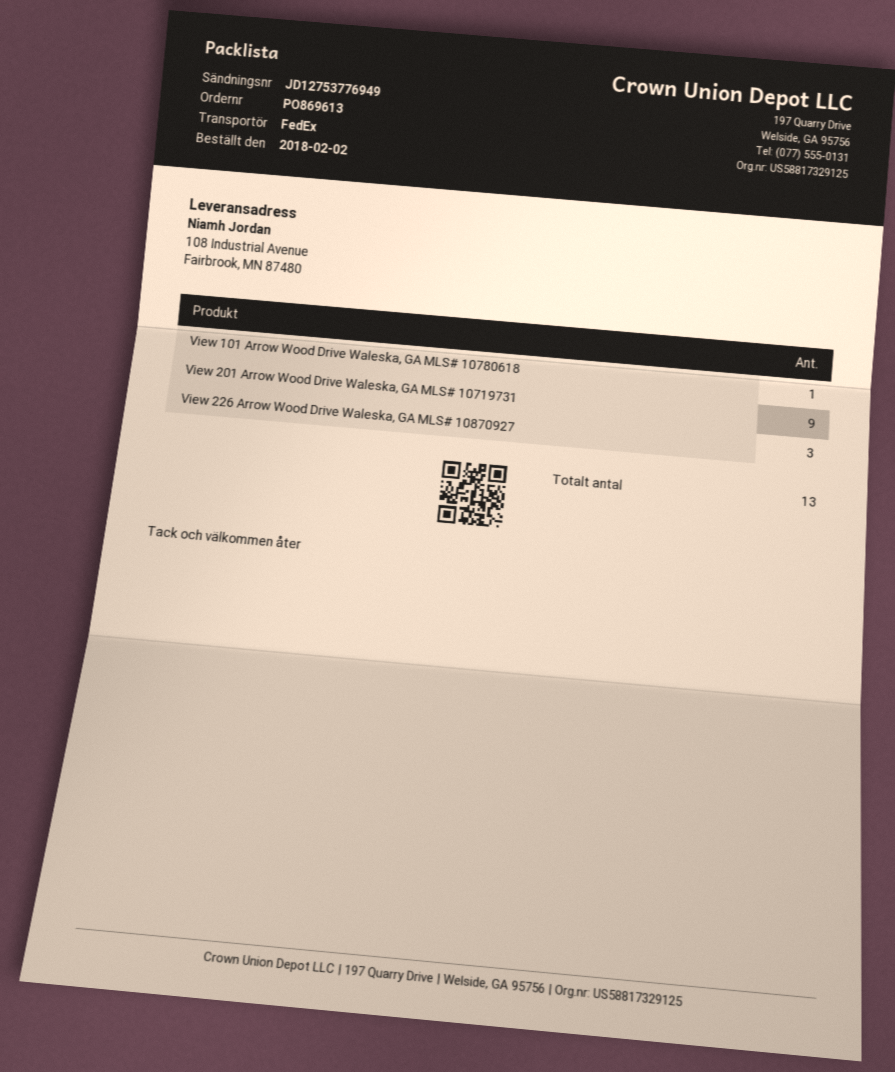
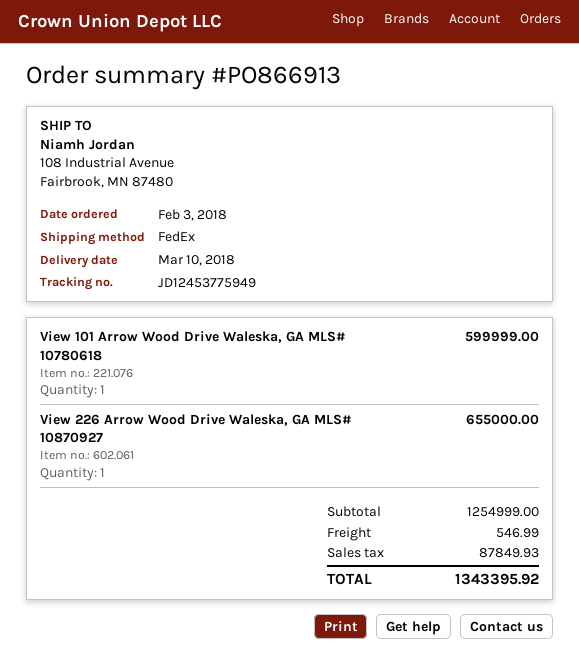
order number: PO869613 -> PO866913
order date: 2018-02-02 -> 2018-02-03
tracking number: JD12753776949 -> JD12453775949
View 201 Arrow Wood Drive Waleska, GA MLS# 10719731: 9 -> none
View 226 Arrow Wood Drive Waleska, GA MLS# 10870927: 3 -> 1

